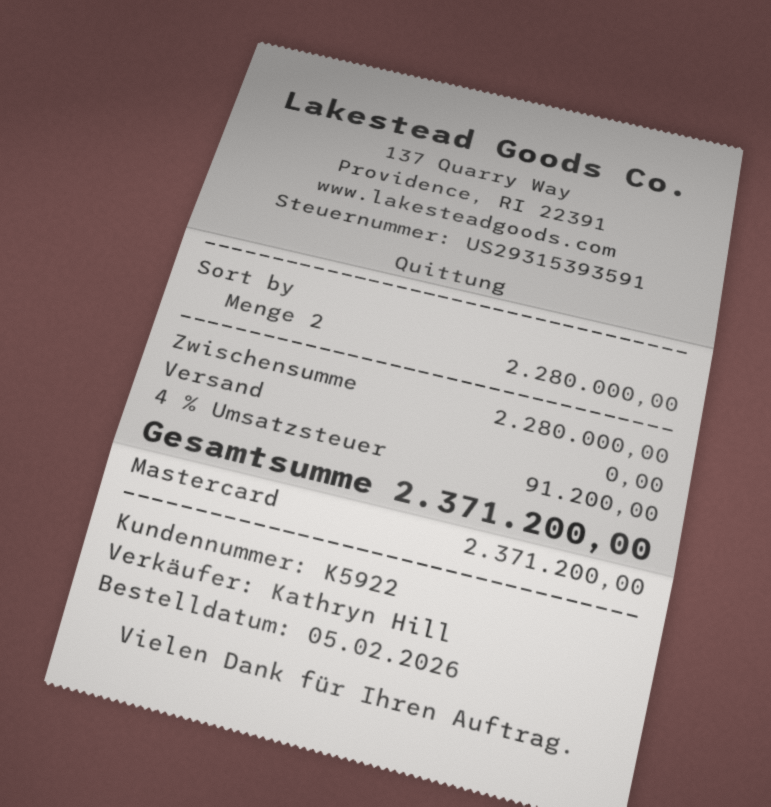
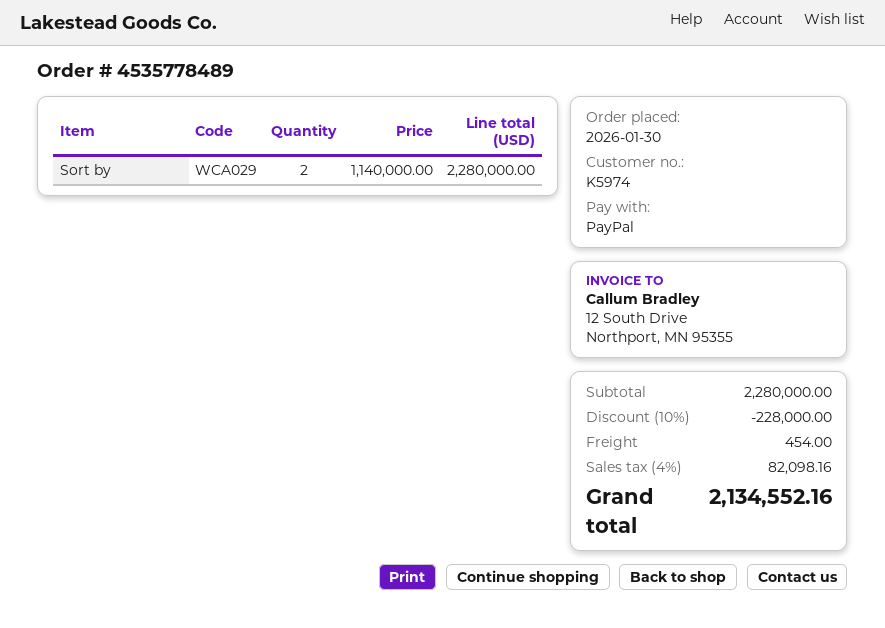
order date: 2026-02-05 -> 2026-01-30
customer number: K5922 -> K5974
payment method: Mastercard -> PayPal
discount: none -> 10% = 228000.00
shipping: 0.00 -> 454.00
tax: 4% = 91200.00 -> 4% = 82098.16
total: 2371200.00 -> 2134552.16

